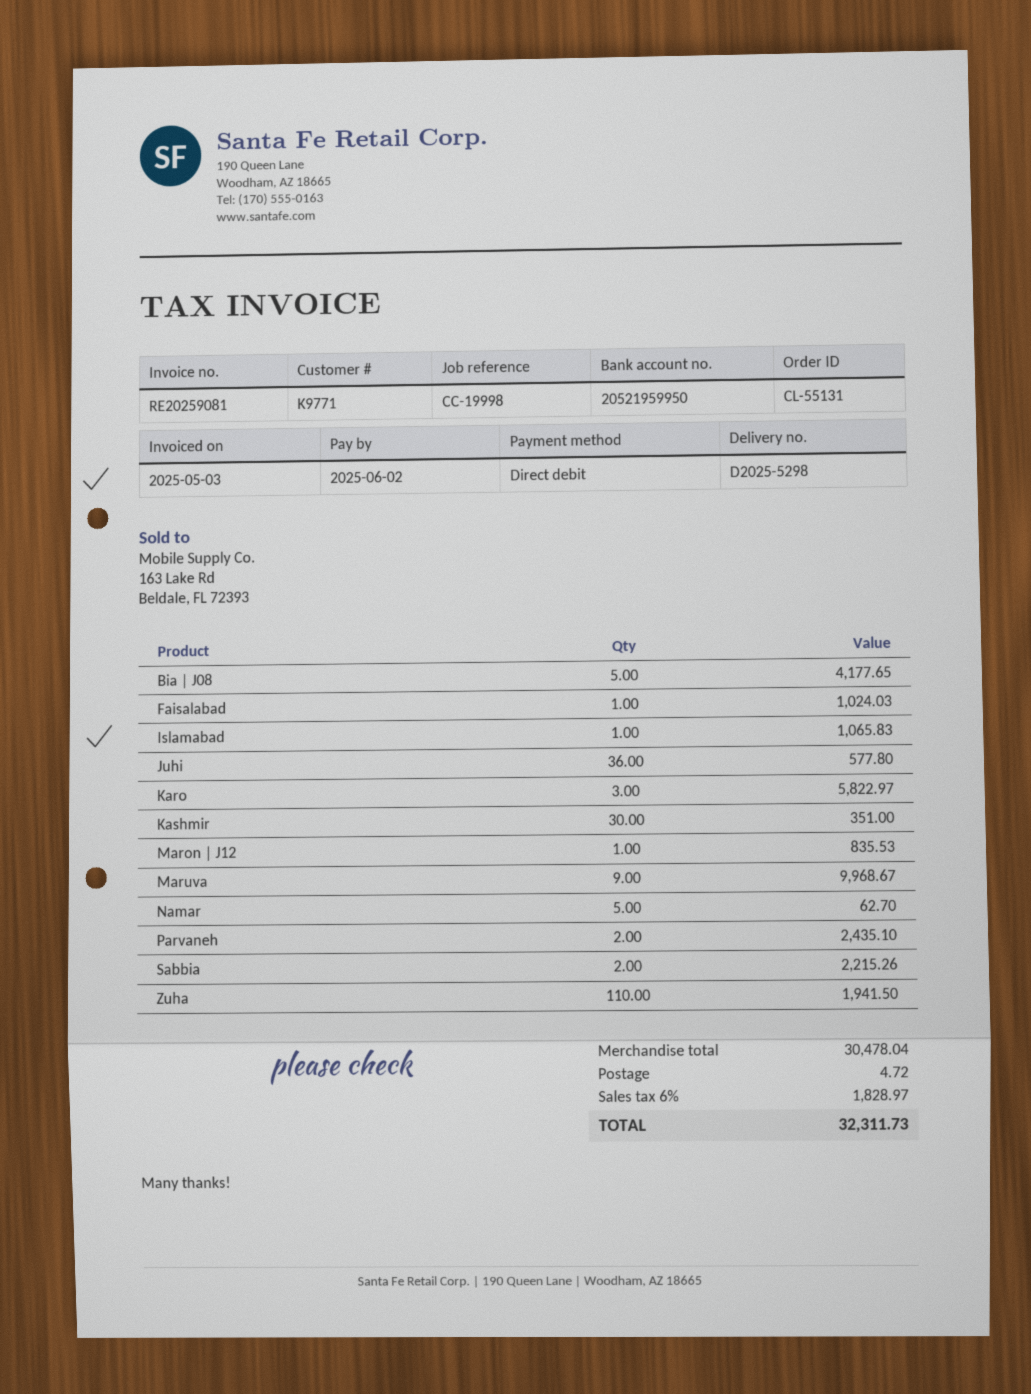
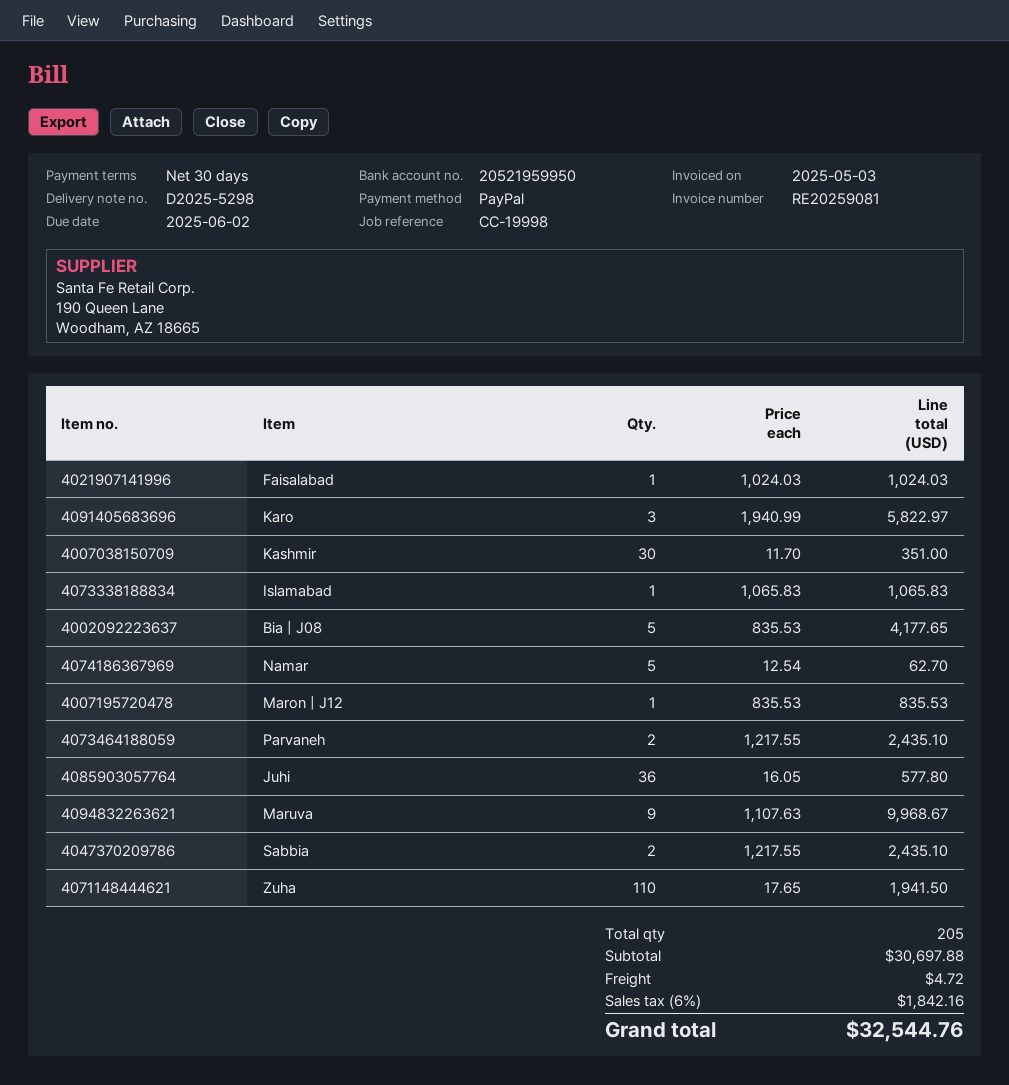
payment method: direct debit -> PayPal
Sabbia: 2 for 2215.26 -> 2 for 2435.10
subtotal: 30478.04 -> 30697.88
tax: 6% = 1828.97 -> 6% = 1842.16
total: 32311.73 -> 32544.76

